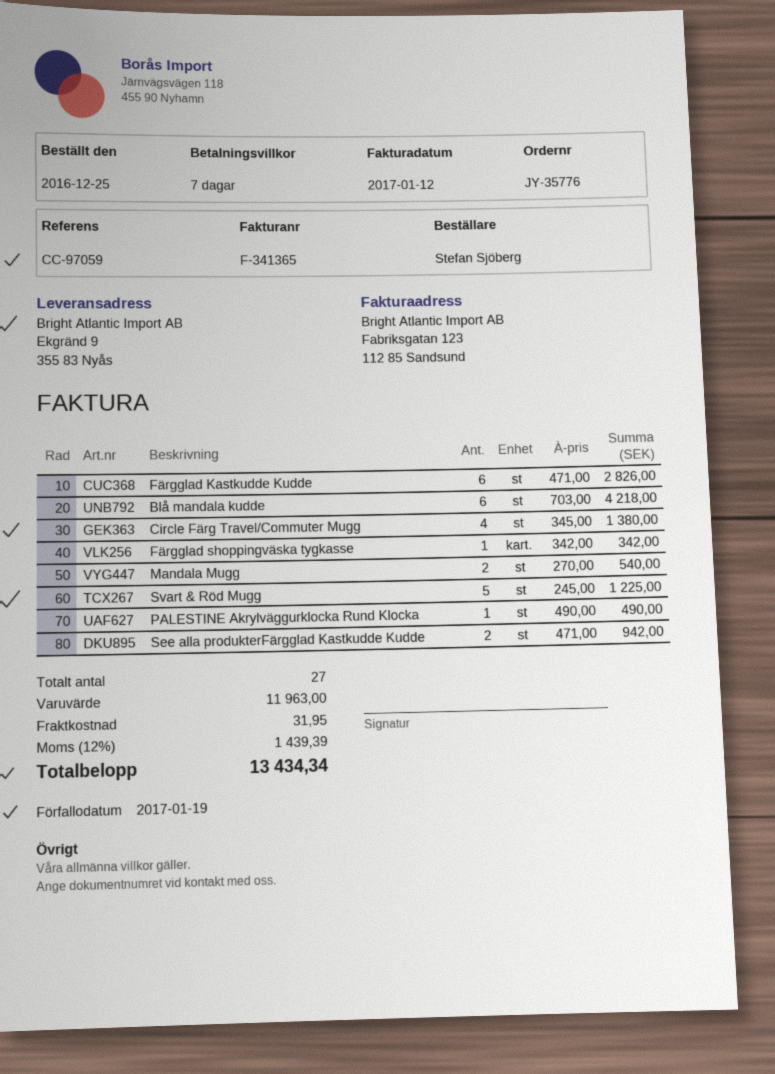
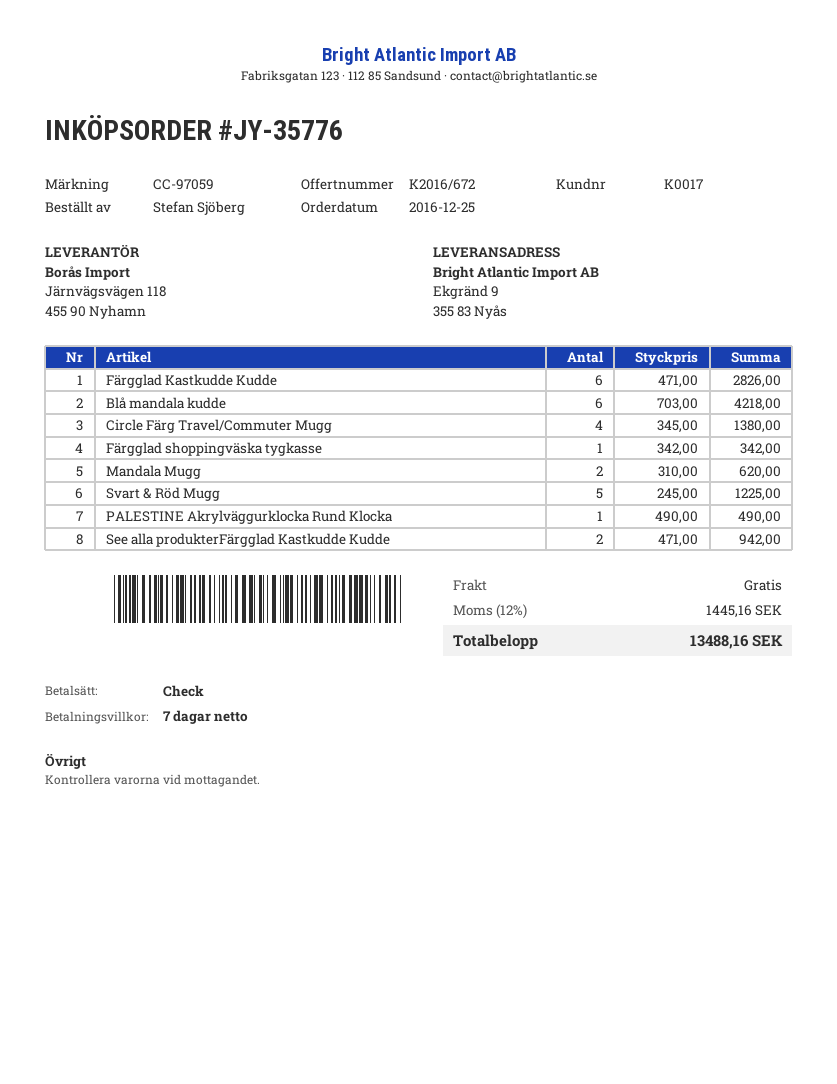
Mandala Mugg: 2 x 270.00 = 540.00 -> 2 x 310.00 = 620.00
shipping: 31.95 -> 0.00
tax: 12% = 1439.39 -> 12% = 1445.16
total: 13434.34 -> 13488.16

